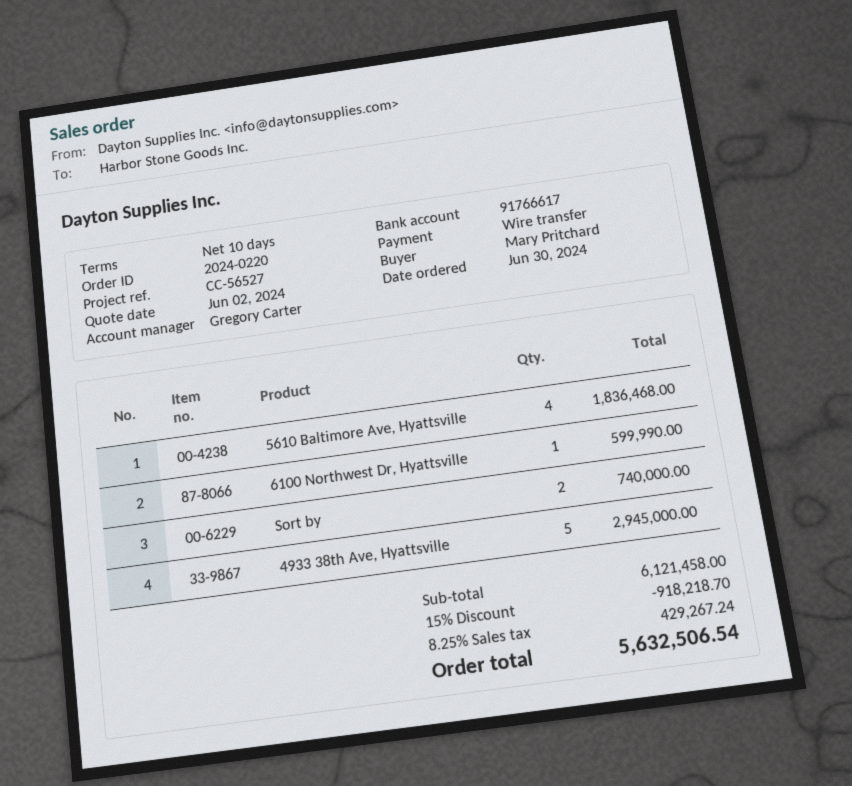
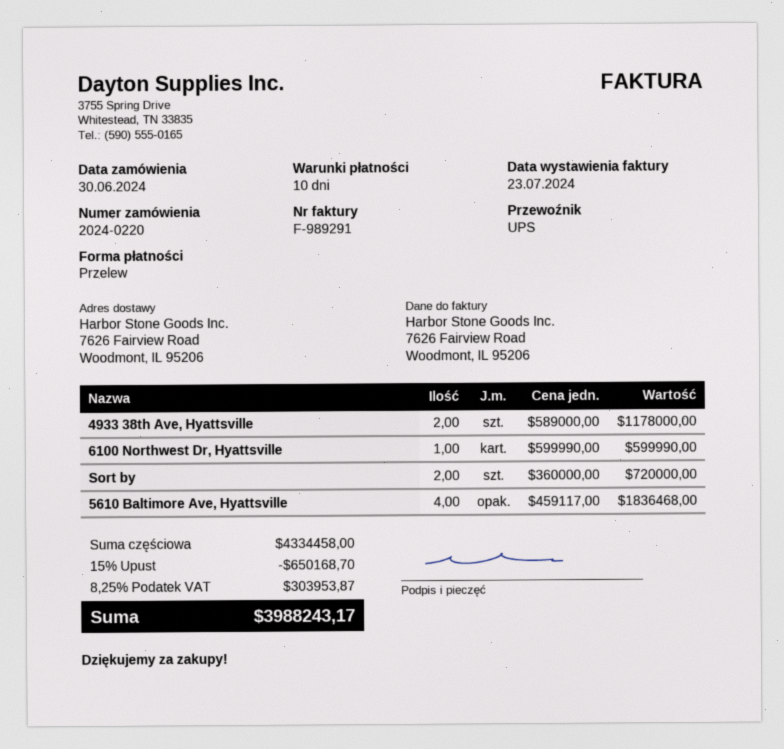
Sort by: 2 for 740000.00 -> 2 for 720000.00
4933 38th Ave, Hyattsville: 5 for 2945000.00 -> 2 for 1178000.00
subtotal: 6121458.00 -> 4334458.00
discount: 15% = 918218.70 -> 15% = 650168.70
tax: 8.25% = 429267.24 -> 8.25% = 303953.87
total: 5632506.54 -> 3988243.17

